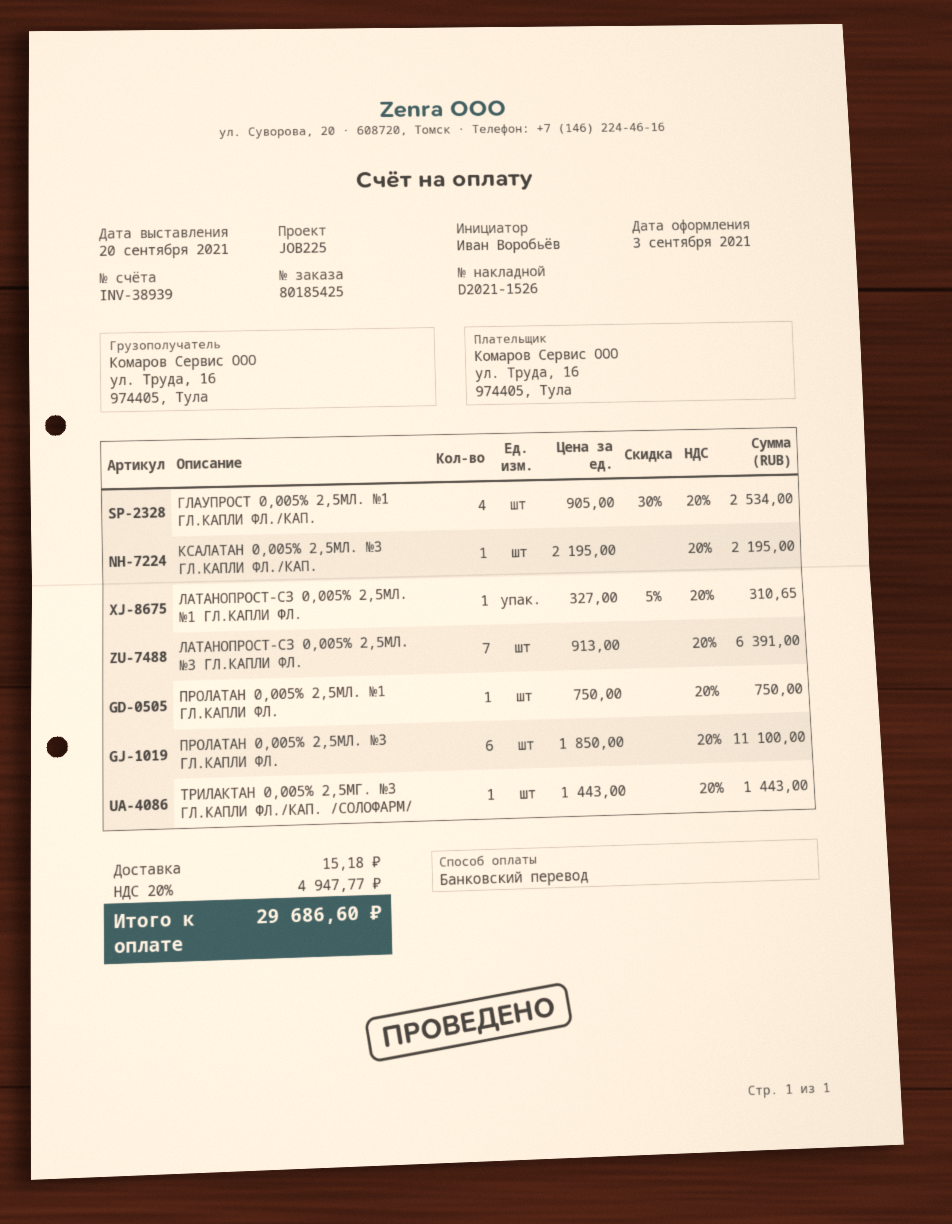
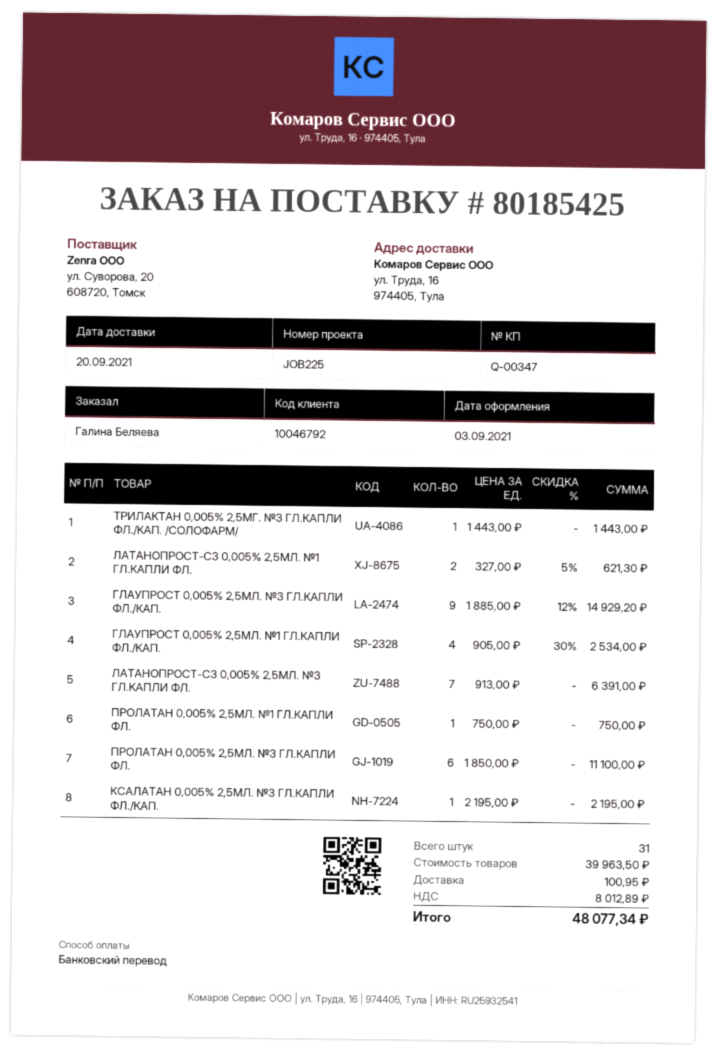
ordered by: Иван Воробьёв -> Галина Беляева
ЛАТАНОПРОСТ-СЗ 0,005% 2,5МЛ. №1 ГЛ.КАПЛИ ФЛ.: 1 x 327.00 - 5% = 310.65 -> 2 x 327.00 - 5% = 621.30
ГЛАУПРОСТ 0,005% 2,5МЛ. №3 ГЛ.КАПЛИ ФЛ./КАП.: none -> 9 x 1885.00 - 12% = 14929.20
shipping: 15.18 -> 100.95
tax: 4947.77 -> 8012.89
total: 29686.60 -> 48077.34

